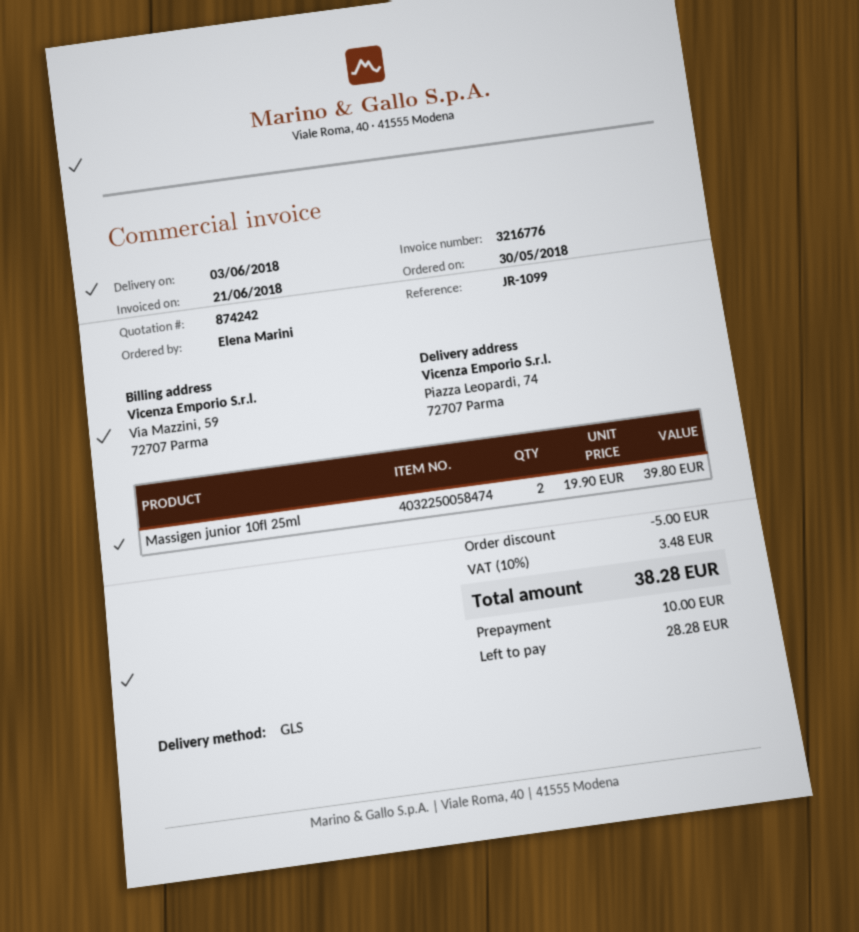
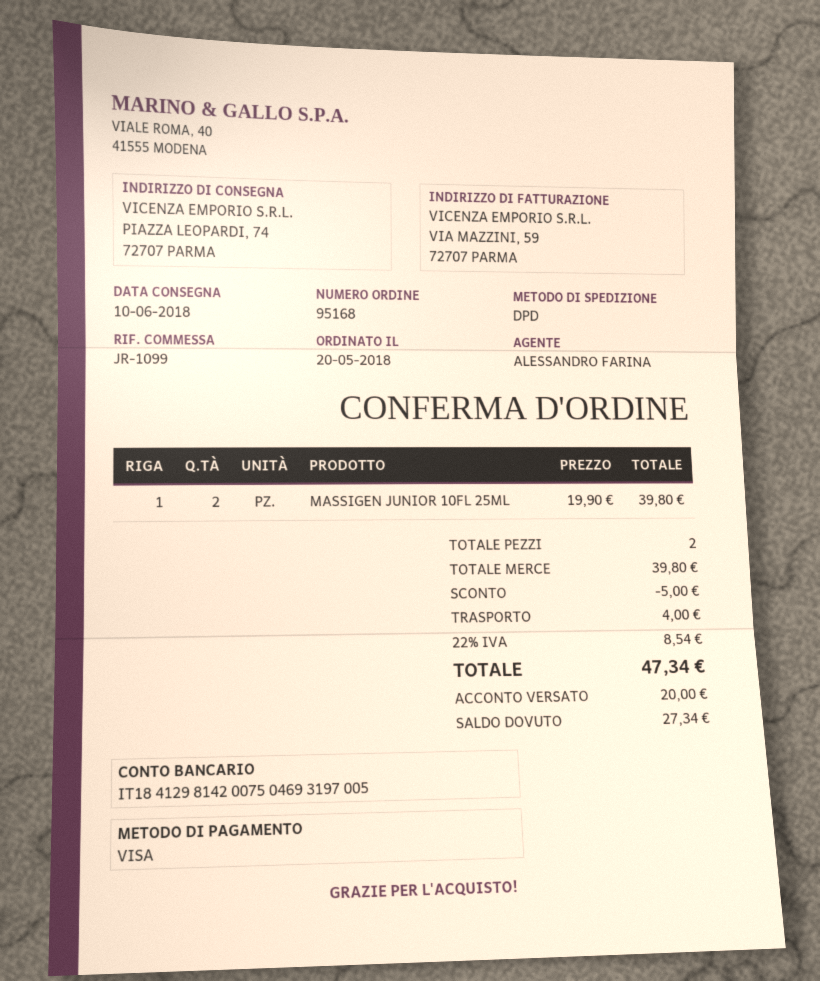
order date: 2018-05-30 -> 2018-05-20
delivery date: 2018-06-03 -> 2018-06-10
shipping method: GLS -> DPD
shipping: none -> 4.00
tax: 10% = 3.48 -> 22% = 8.54
total: 38.28 -> 47.34
deposit: 10.00 -> 20.00
balance: 28.28 -> 27.34

